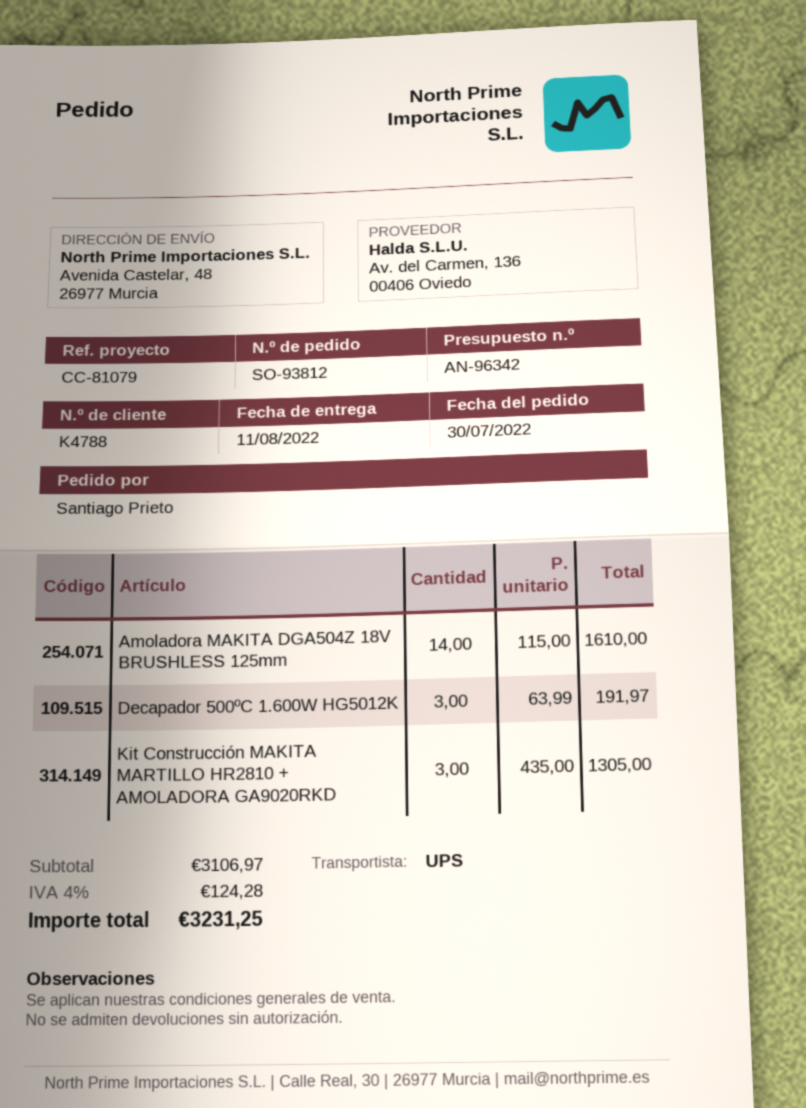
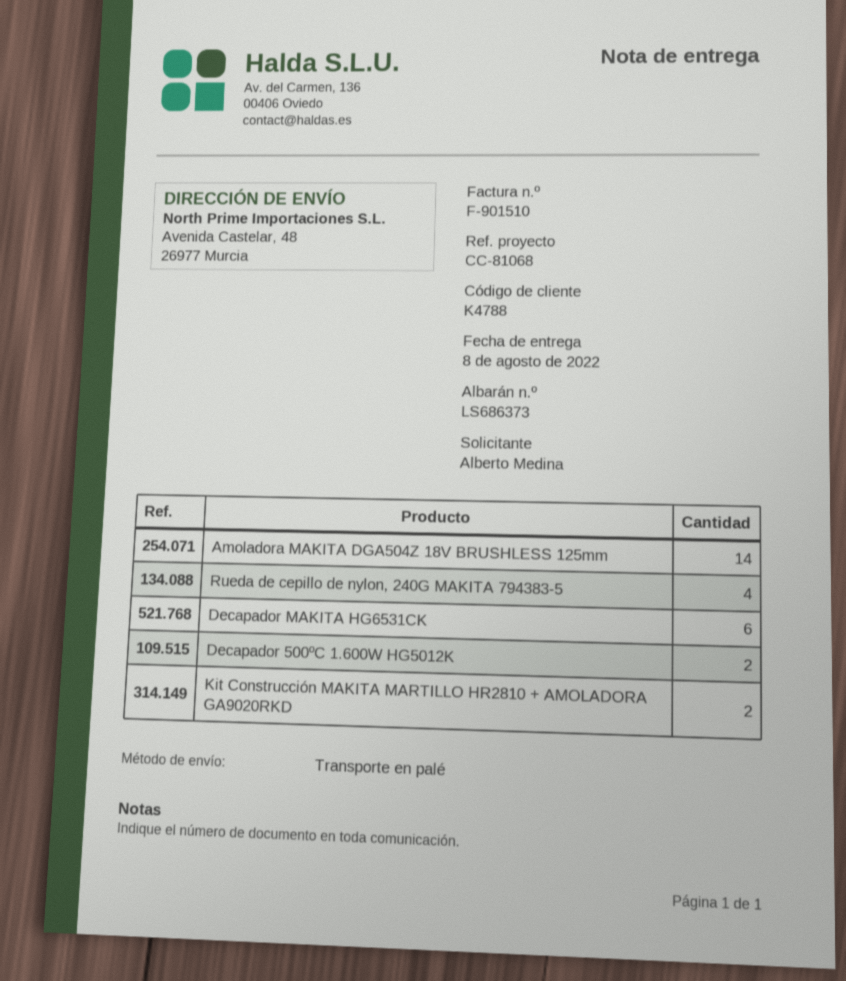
delivery date: 2022-08-11 -> 2022-08-08
reference: CC-81079 -> CC-81068
ordered by: Santiago Prieto -> Alberto Medina
shipping method: UPS -> pallet freight
Decapador 500ºC 1.600W HG5012K: 3 -> 2
Kit Construcción MAKITA MARTILLO HR2810 + AMOLADORA GA9020RKD: 3 -> 2
Rueda de cepillo de nylon, 240G MAKITA 794383-5: none -> 4
Decapador MAKITA HG6531CK: none -> 6

